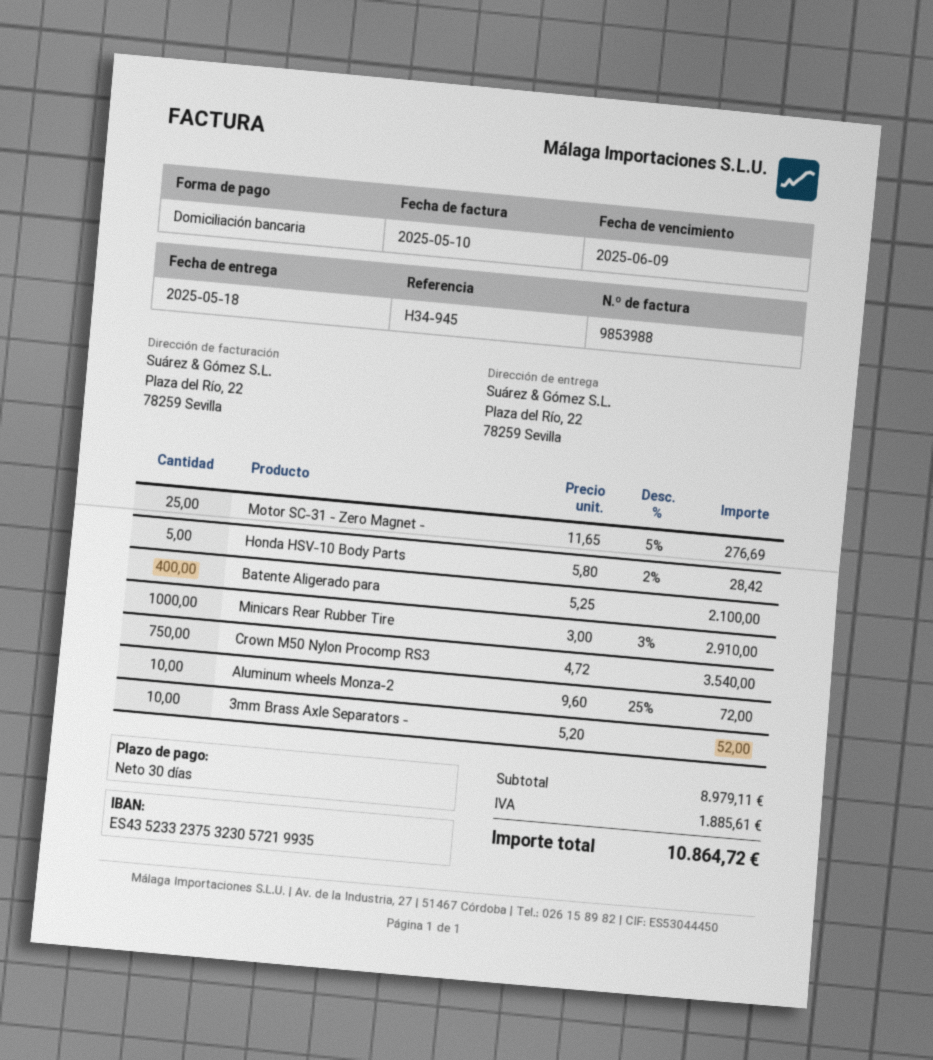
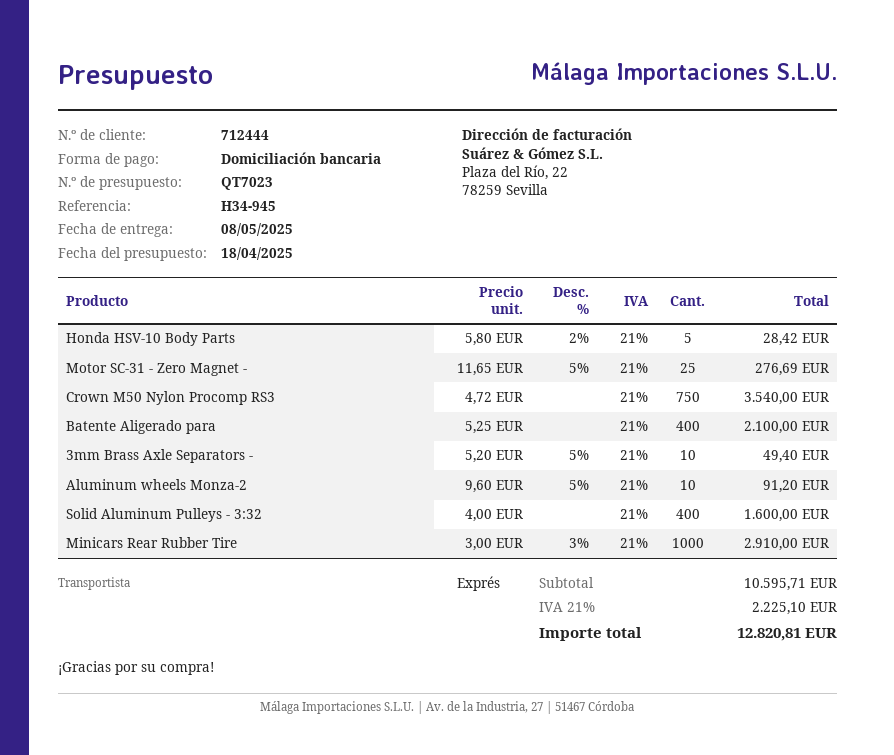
delivery date: 2025-05-18 -> 2025-05-08
Aluminum wheels Monza-2: 10 x 9.60 - 25% = 72.00 -> 10 x 9.60 - 5% = 91.20
3mm Brass Axle Separators -: 10 x 5.20 = 52.00 -> 10 x 5.20 - 5% = 49.40
Solid Aluminum Pulleys - 3:32: none -> 400 x 4.00 = 1600.00
subtotal: 8979.11 -> 10595.71
tax: 1885.61 -> 2225.10
total: 10864.72 -> 12820.81

